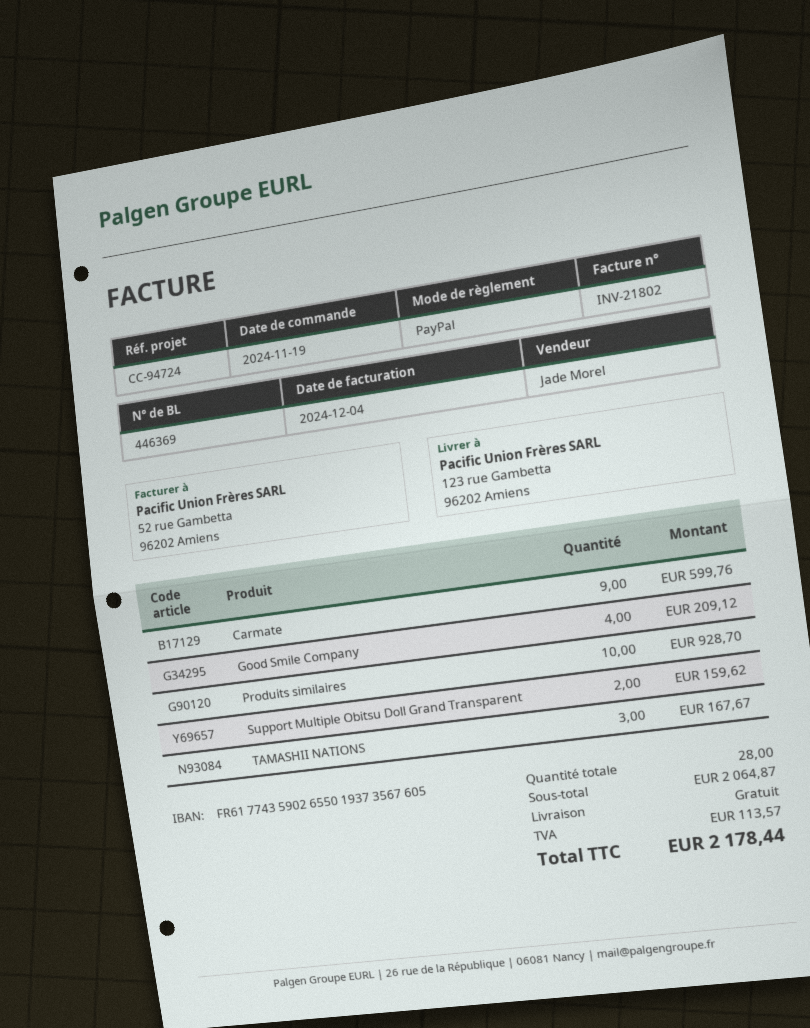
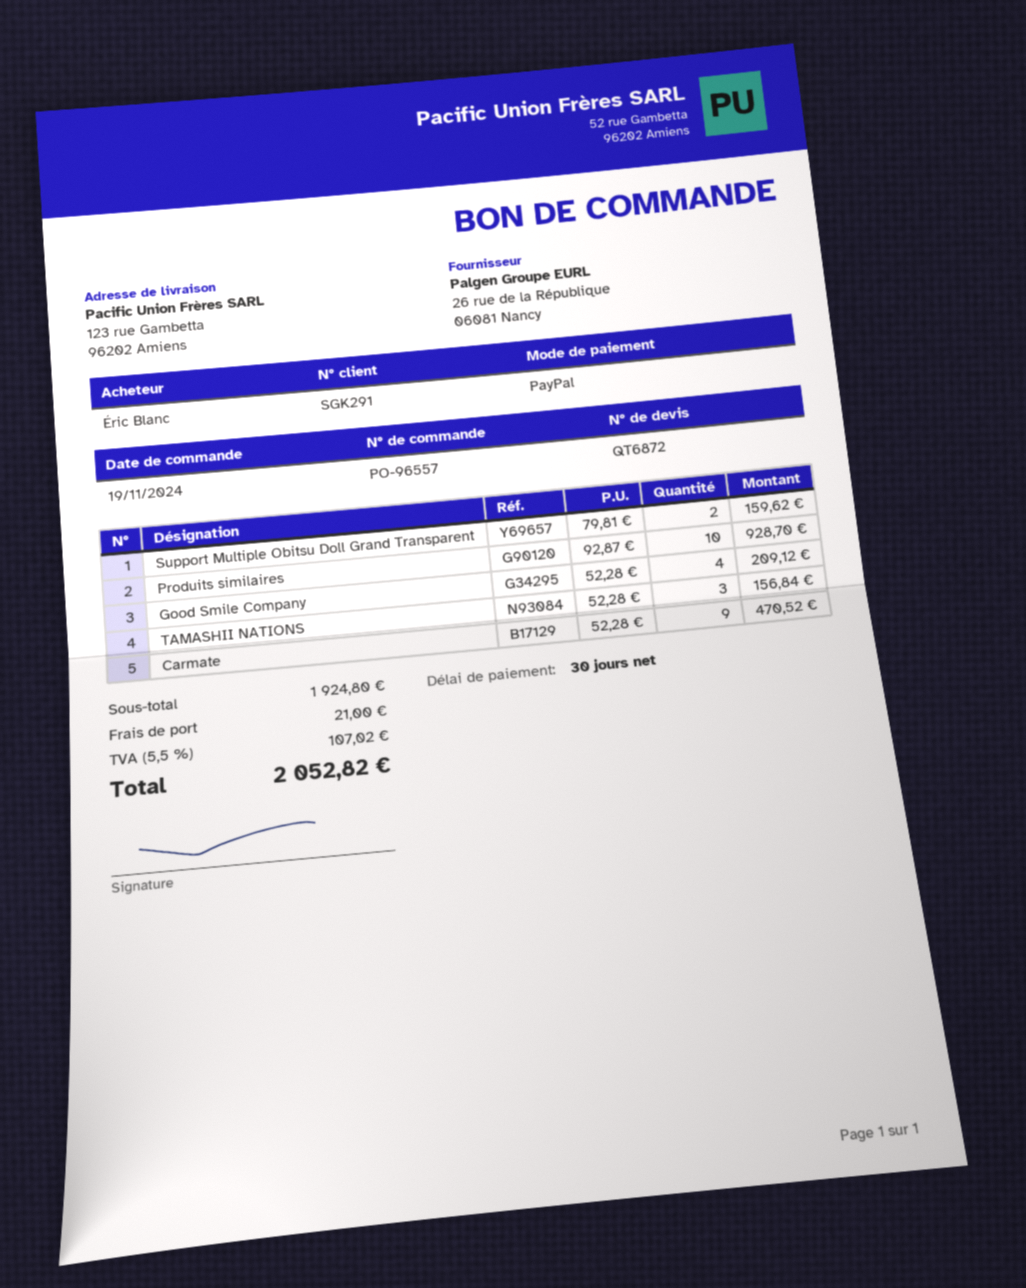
Carmate: 9 for 599.76 -> 9 for 470.52
TAMASHII NATIONS: 3 for 167.67 -> 3 for 156.84
subtotal: 2064.87 -> 1924.80
shipping: 0.00 -> 21.00
tax: 113.57 -> 107.02
total: 2178.44 -> 2052.82

